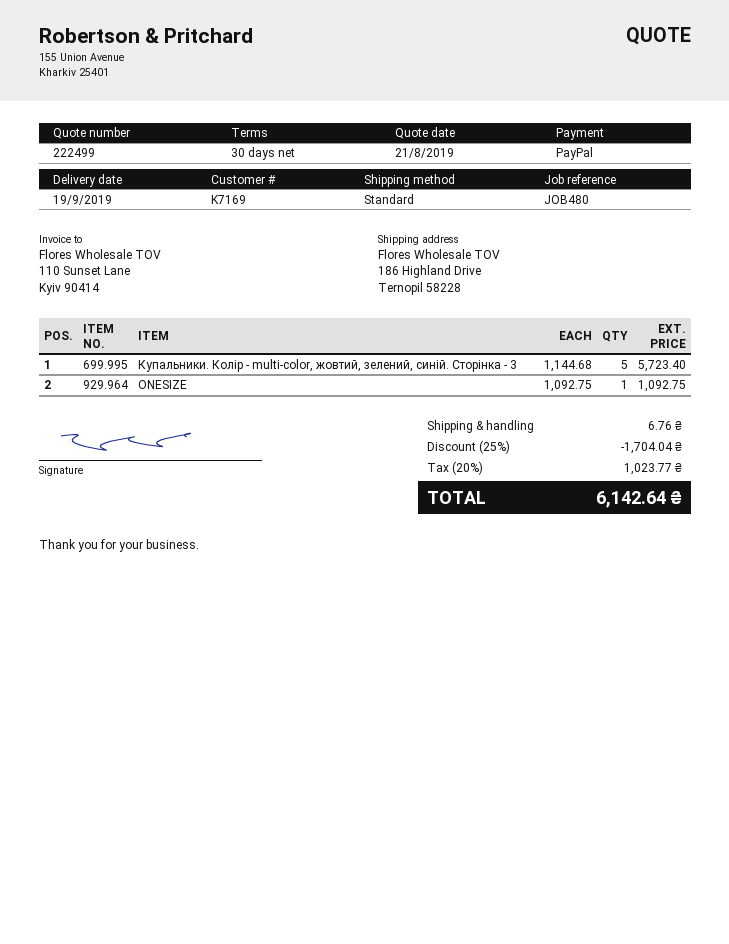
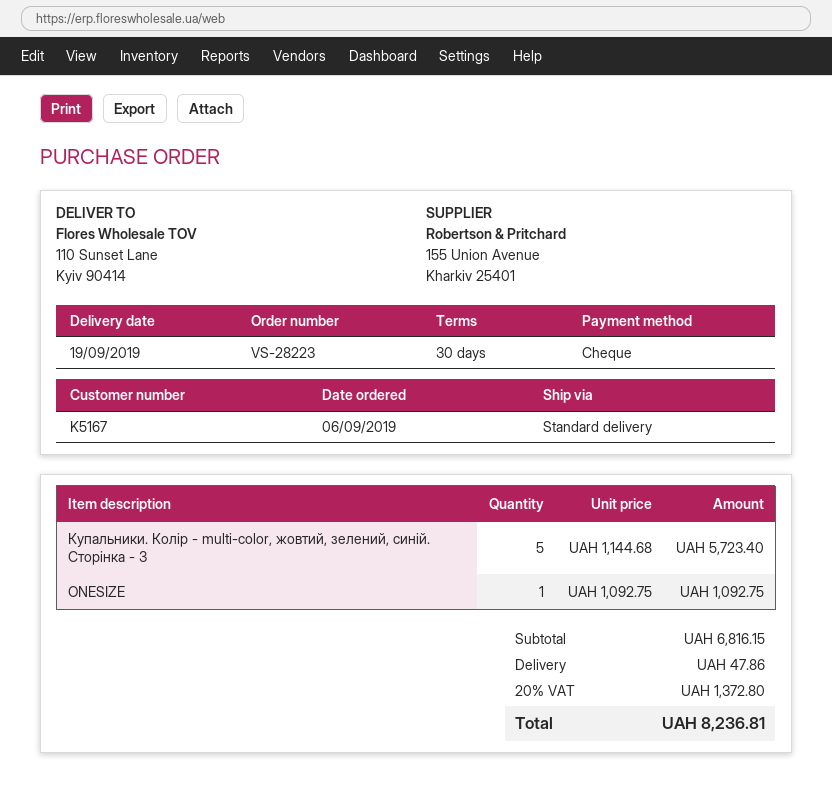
customer number: K7169 -> K5167
payment method: PayPal -> cheque
ship to: 186 Highland Drive, Ternopil 58228 -> 110 Sunset Lane, Kyiv 90414
discount: 25% = 1704.04 -> none
shipping: 6.76 -> 47.86
tax: 20% = 1023.77 -> 20% = 1372.80
total: 6142.64 -> 8236.81

